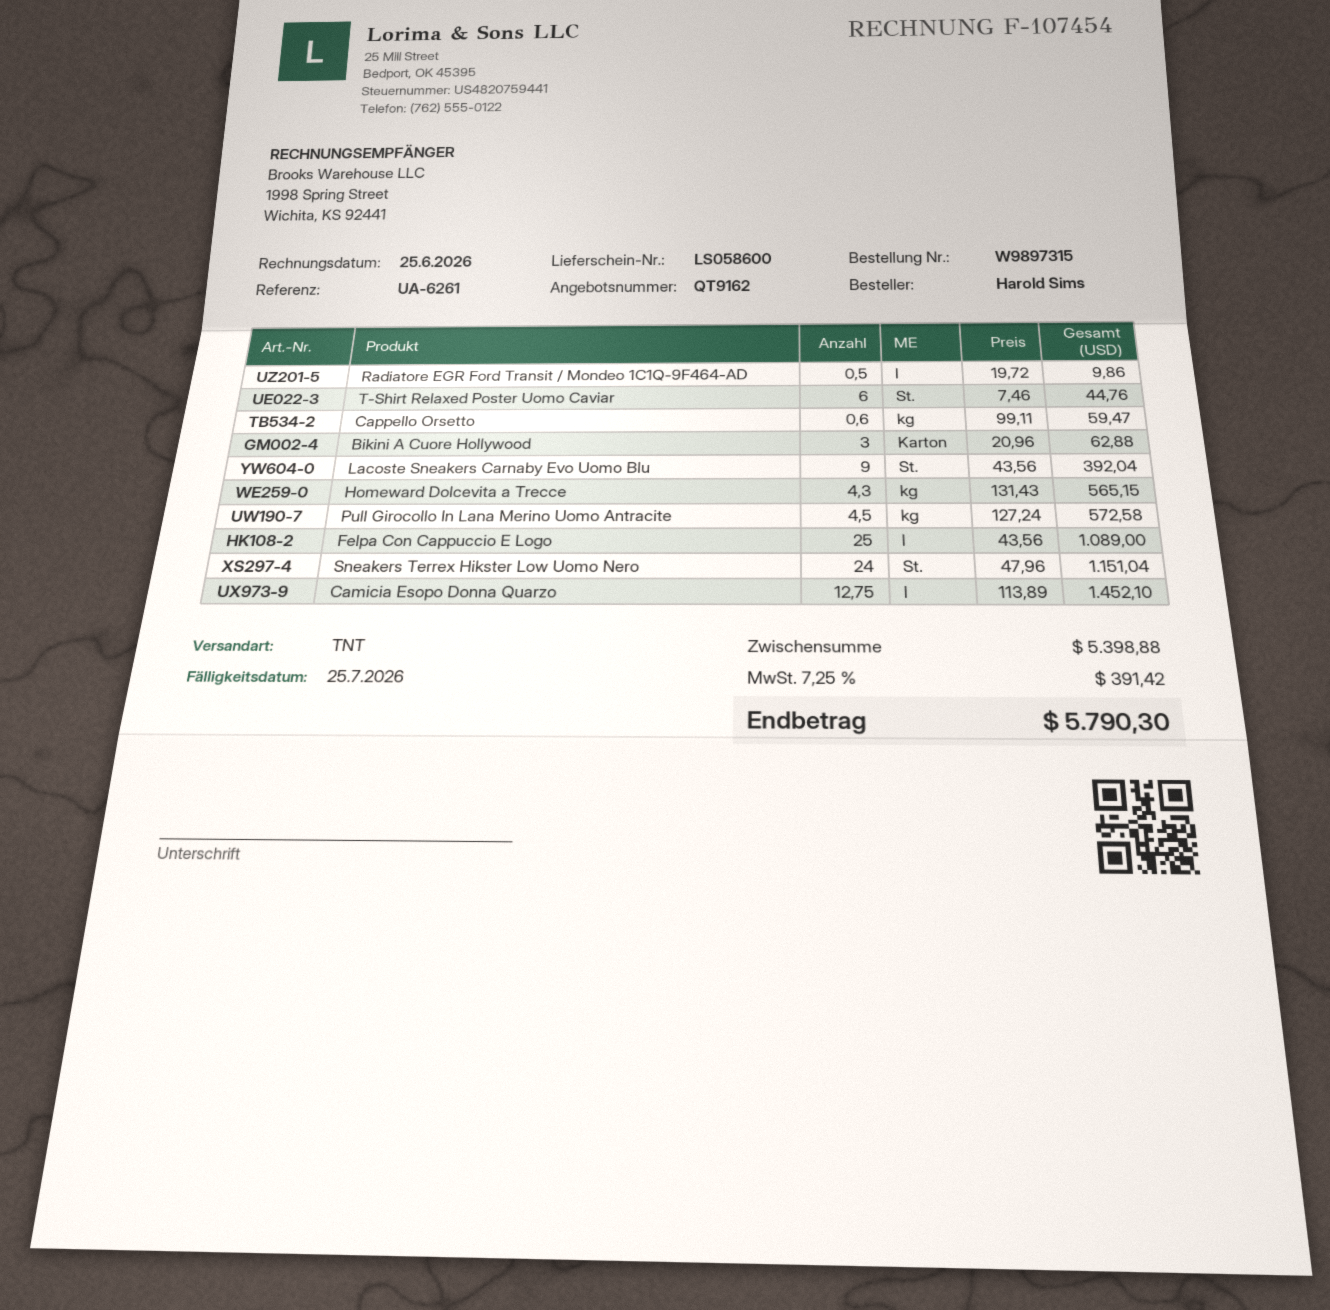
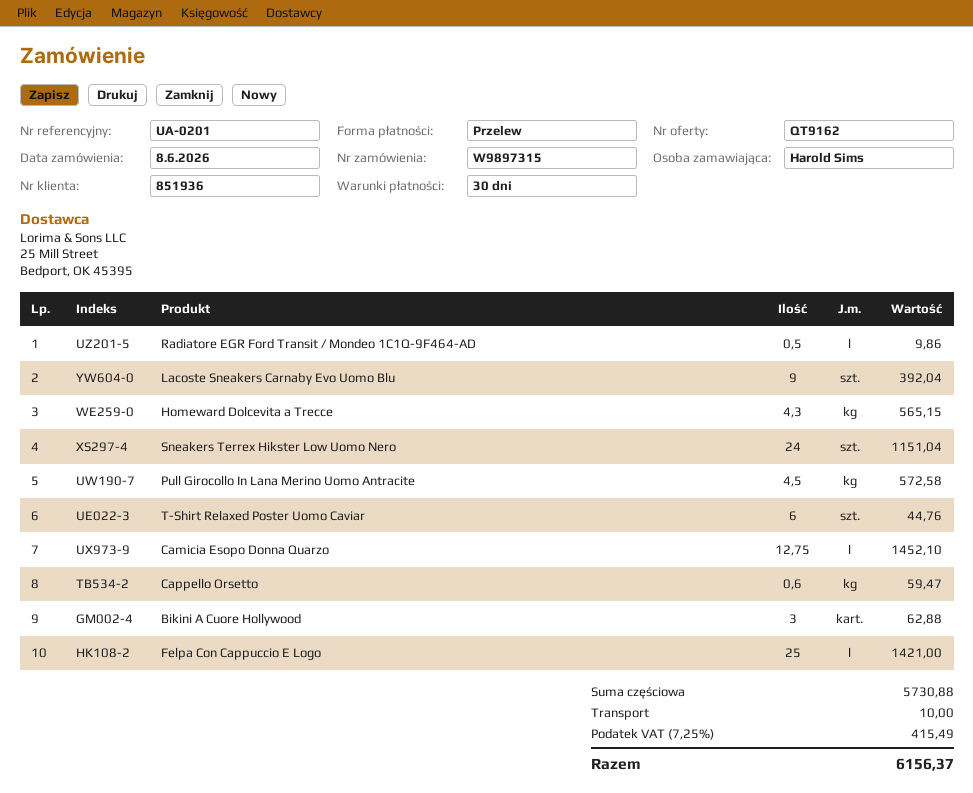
reference: UA-6261 -> UA-0201
Felpa Con Cappuccio E Logo: 25 for 1089.00 -> 25 for 1421.00
subtotal: 5398.88 -> 5730.88
shipping: none -> 10.00
tax: 7.25% = 391.42 -> 7.25% = 415.49
total: 5790.30 -> 6156.37

